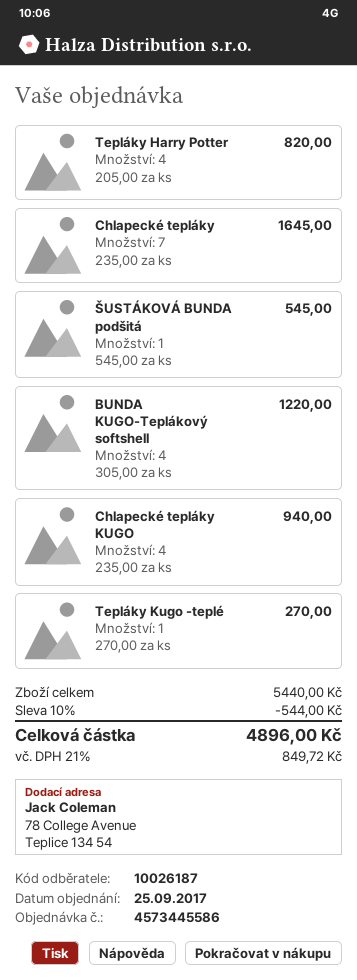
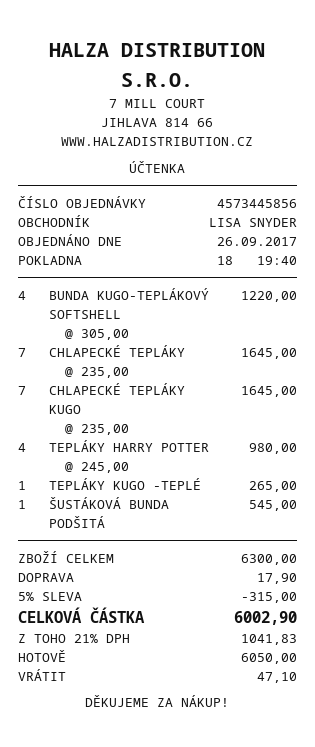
order number: 4573445586 -> 4573445856
order date: 2017-09-25 -> 2017-09-26
Tepláky Harry Potter: 4 x 205.00 = 820.00 -> 4 x 245.00 = 980.00
Chlapecké tepláky KUGO: 4 x 235.00 = 940.00 -> 7 x 235.00 = 1645.00
Tepláky Kugo -teplé: 1 x 270.00 = 270.00 -> 1 x 265.00 = 265.00
subtotal: 5440.00 -> 6300.00
discount: 10% = 544.00 -> 5% = 315.00
shipping: none -> 17.90
tax: 21% = 849.72 -> 21% = 1041.83
total: 4896.00 -> 6002.90

